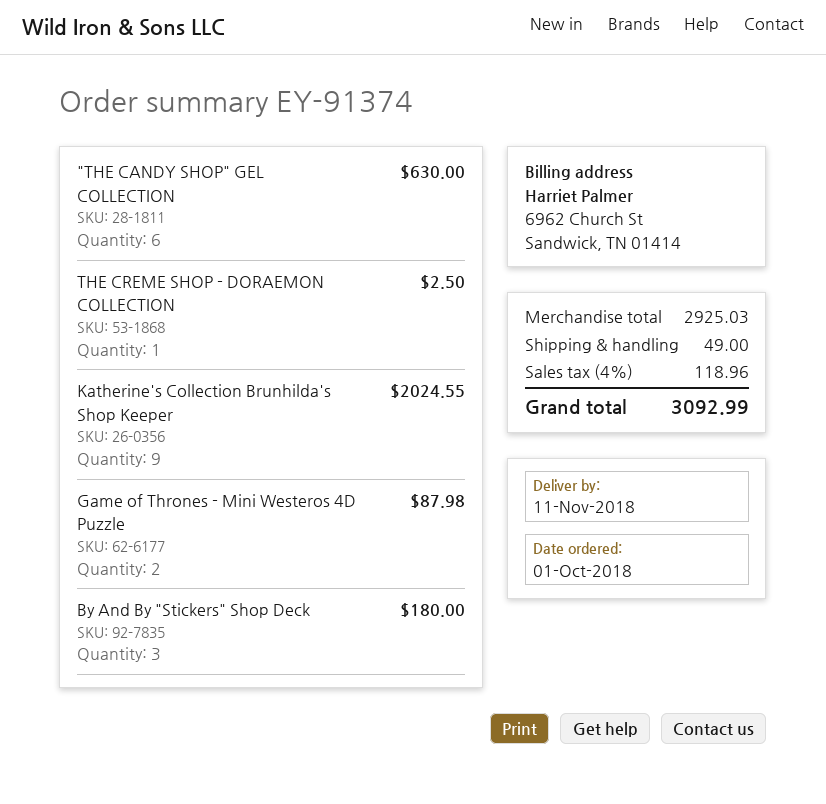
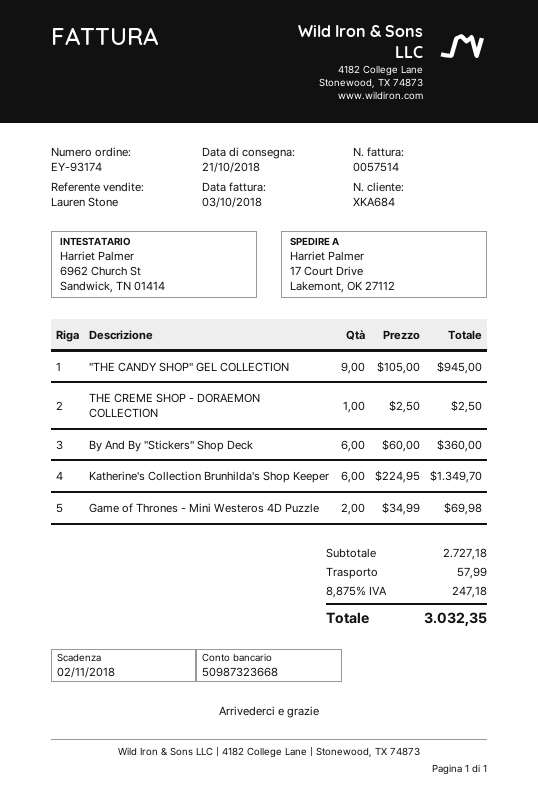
order number: EY-91374 -> EY-93174
delivery date: 2018-11-11 -> 2018-10-21
"THE CANDY SHOP" GEL COLLECTION: 6 for 630.00 -> 9 for 945.00
Katherine's Collection Brunhilda's Shop Keeper: 9 for 2024.55 -> 6 for 1349.70
Game of Thrones - Mini Westeros 4D Puzzle: 2 for 87.98 -> 2 for 69.98
By And By "Stickers" Shop Deck: 3 for 180.00 -> 6 for 360.00
subtotal: 2925.03 -> 2727.18
shipping: 49.00 -> 57.99
tax: 4% = 118.96 -> 8.875% = 247.18
total: 3092.99 -> 3032.35

